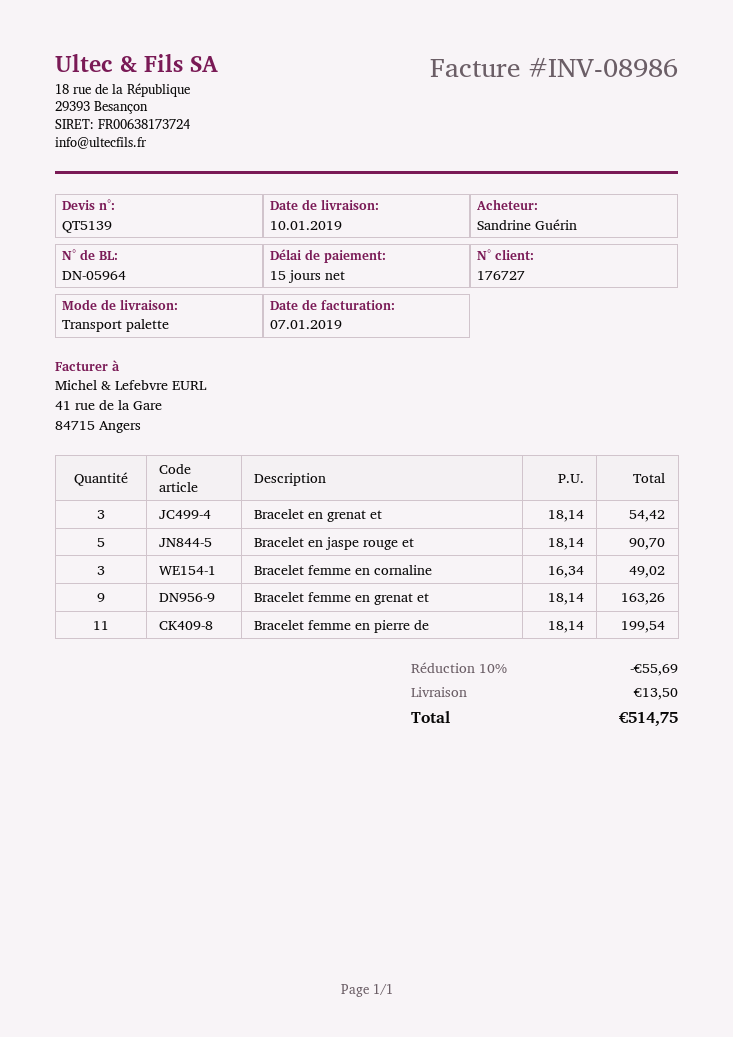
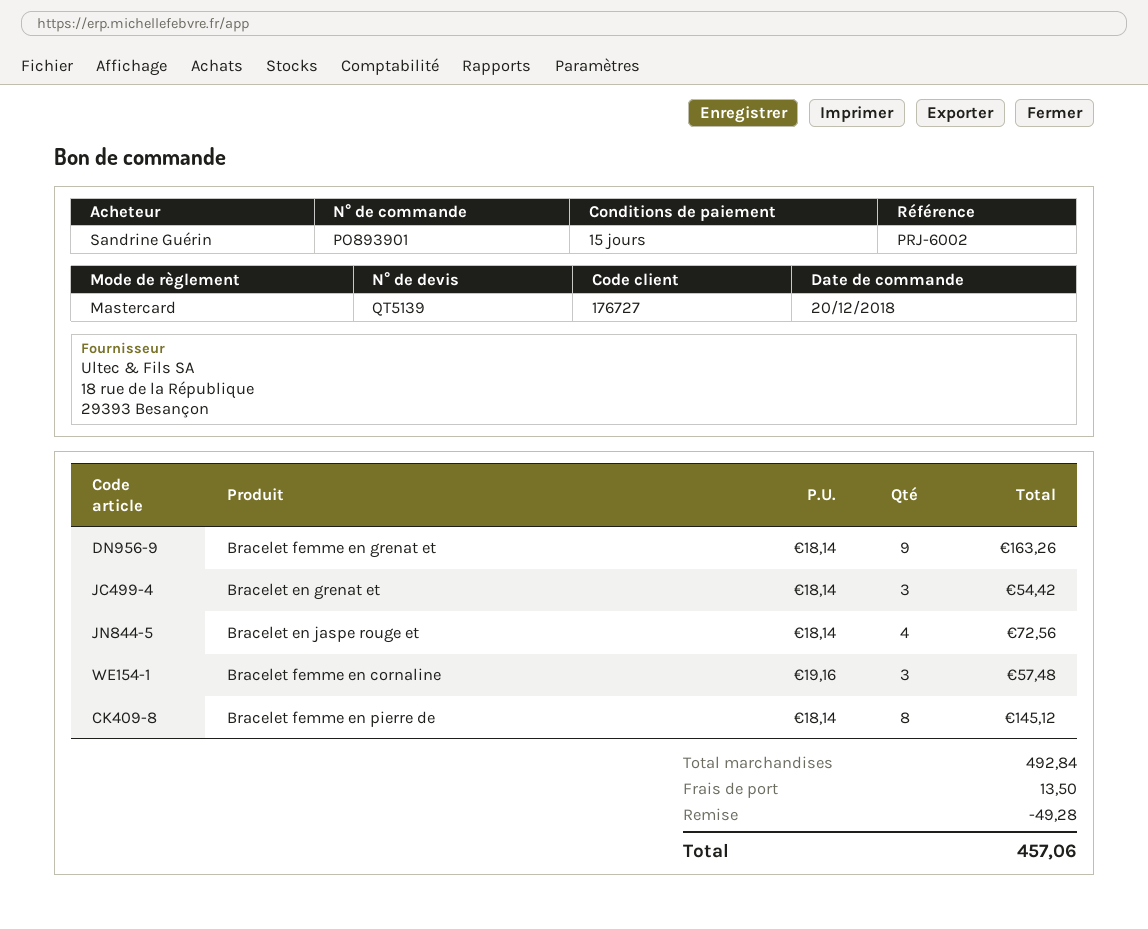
Bracelet en jaspe rouge et: 5 x 18.14 = 90.70 -> 4 x 18.14 = 72.56
Bracelet femme en cornaline: 3 x 16.34 = 49.02 -> 3 x 19.16 = 57.48
Bracelet femme en pierre de: 11 x 18.14 = 199.54 -> 8 x 18.14 = 145.12
discount: 55.69 -> 49.28
total: 514.75 -> 457.06

